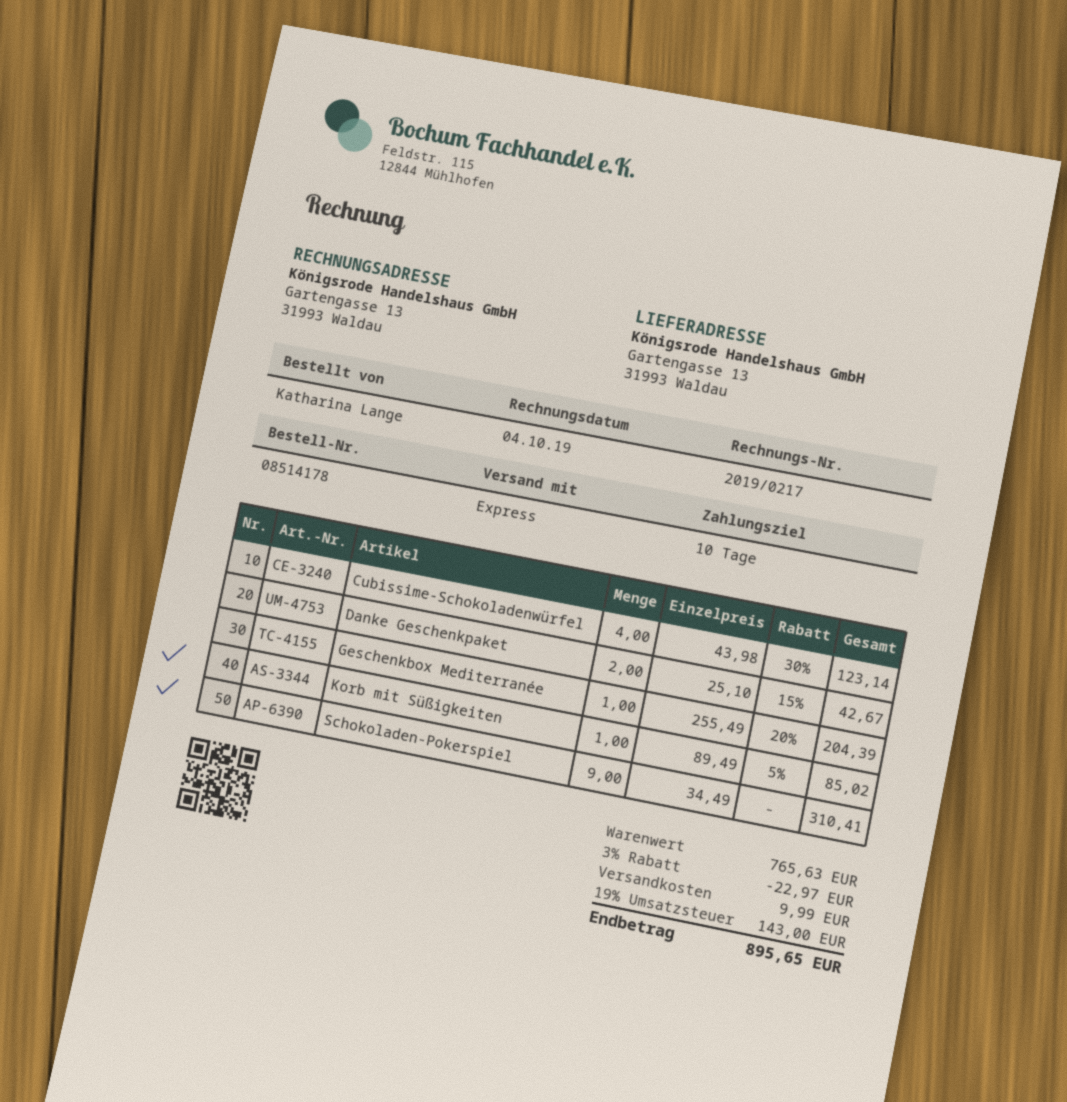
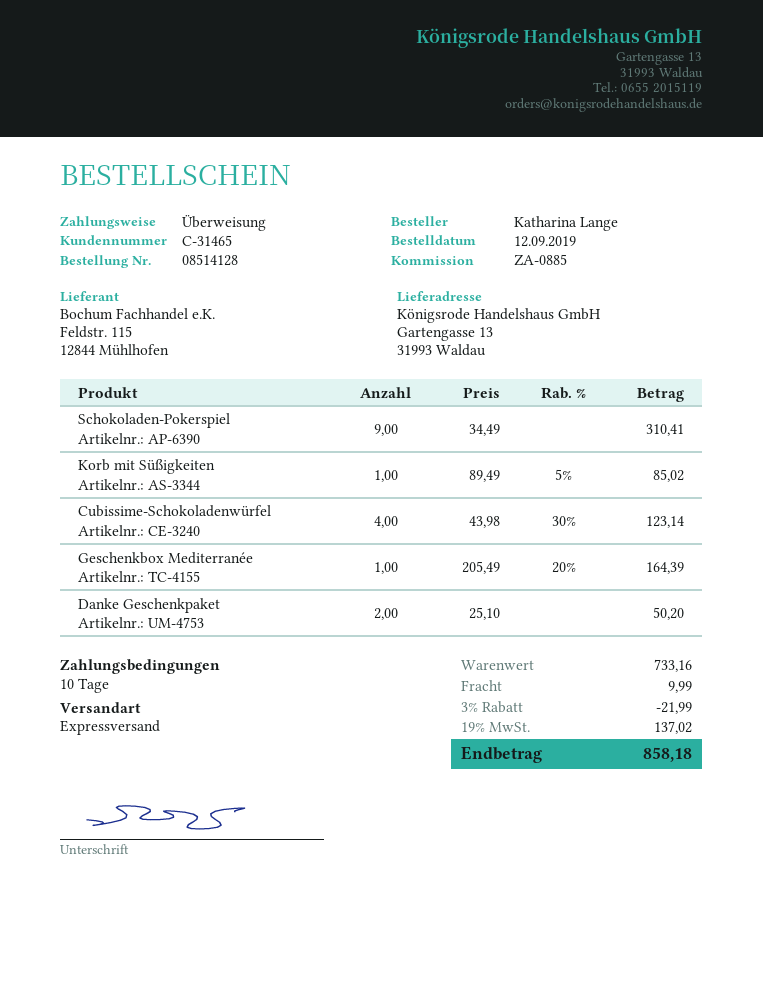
order number: 08514178 -> 08514128
Danke Geschenkpaket: 2 x 25.10 - 15% = 42.67 -> 2 x 25.10 = 50.20
Geschenkbox Mediterranée: 1 x 255.49 - 20% = 204.39 -> 1 x 205.49 - 20% = 164.39
subtotal: 765.63 -> 733.16
discount: 3% = 22.97 -> 3% = 21.99
tax: 19% = 143.00 -> 19% = 137.02
total: 895.65 -> 858.18

